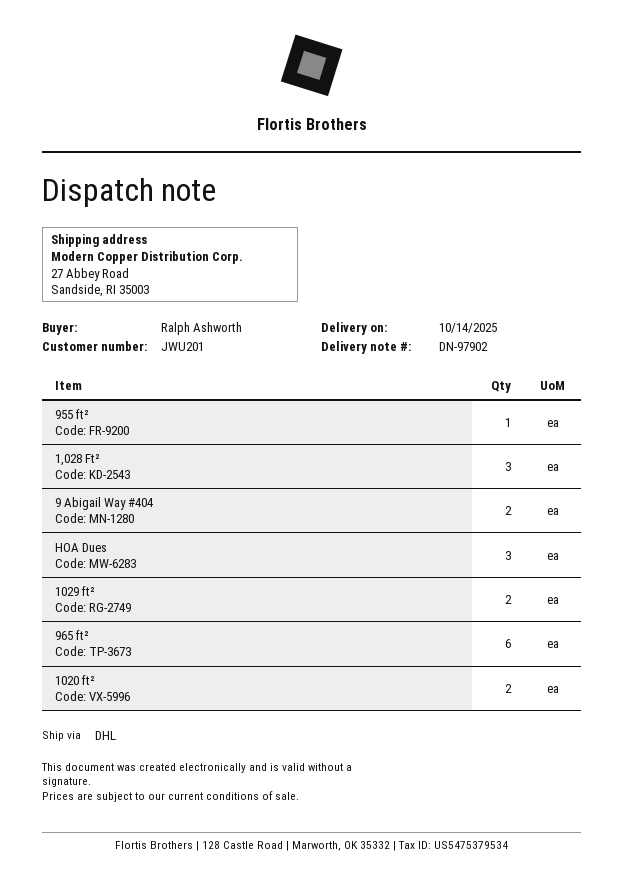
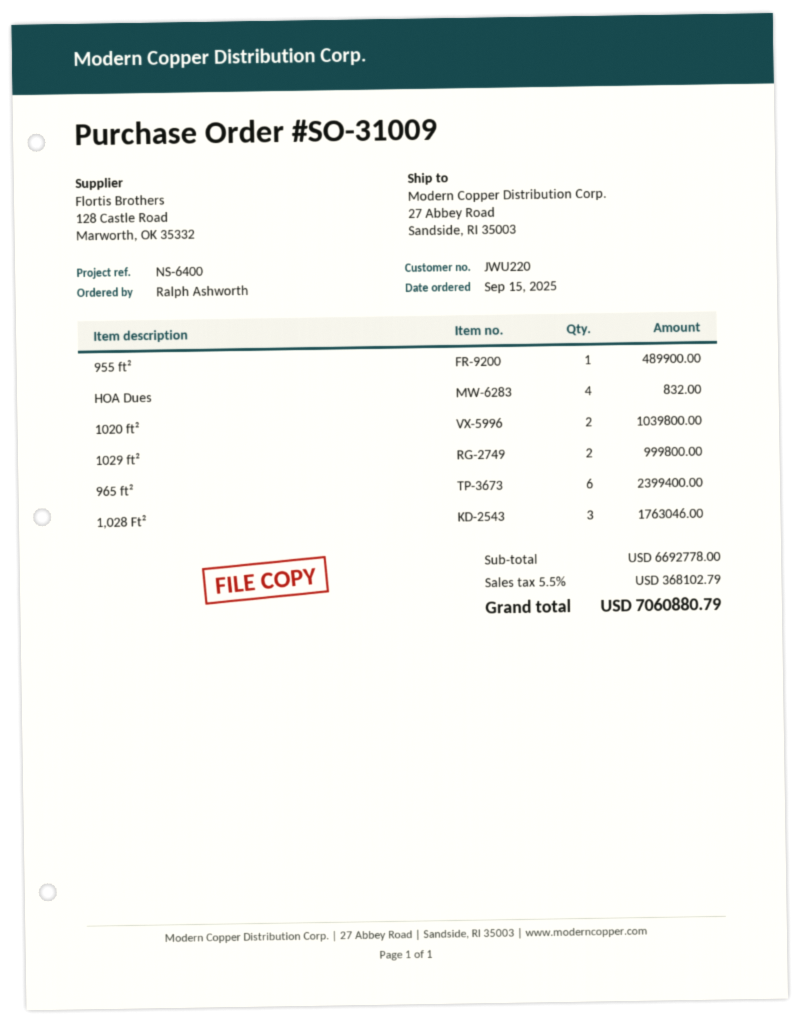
customer number: JWU201 -> JWU220
9 Abigail Way #404: 2 -> none
HOA Dues: 3 -> 4

